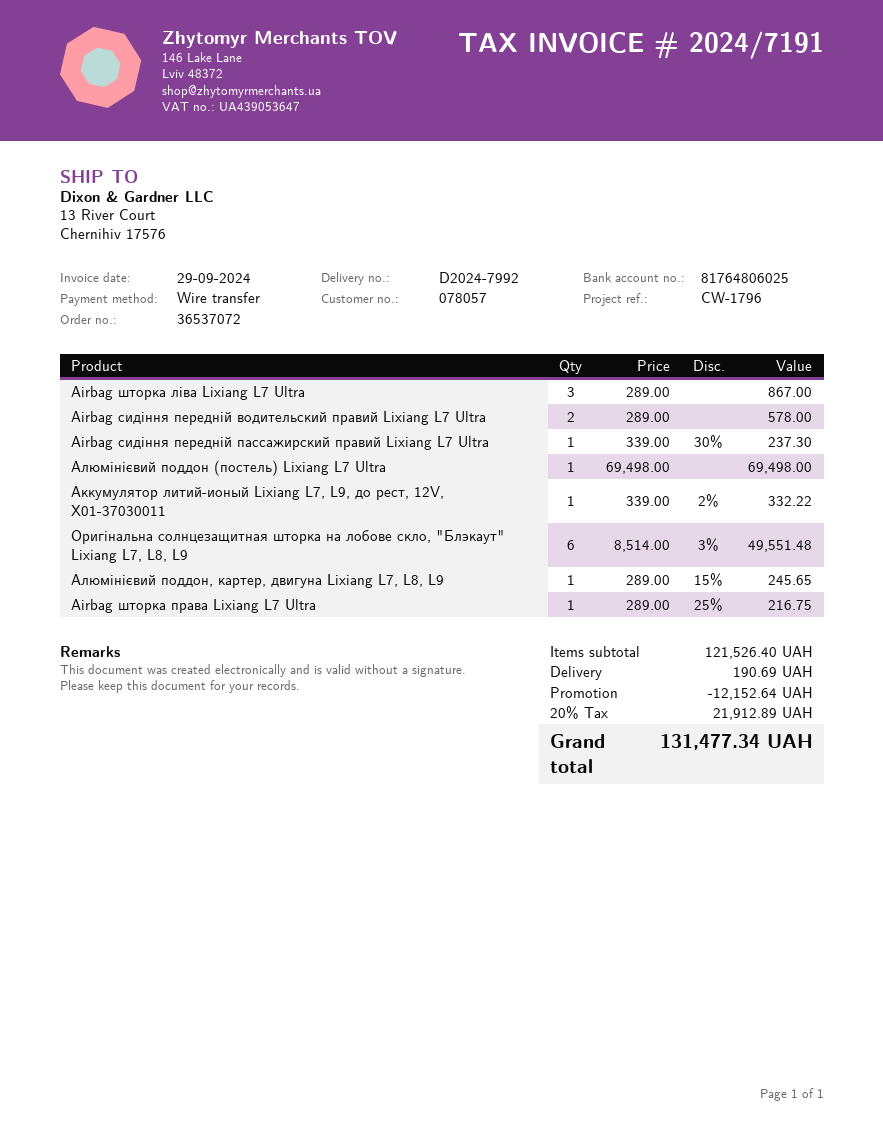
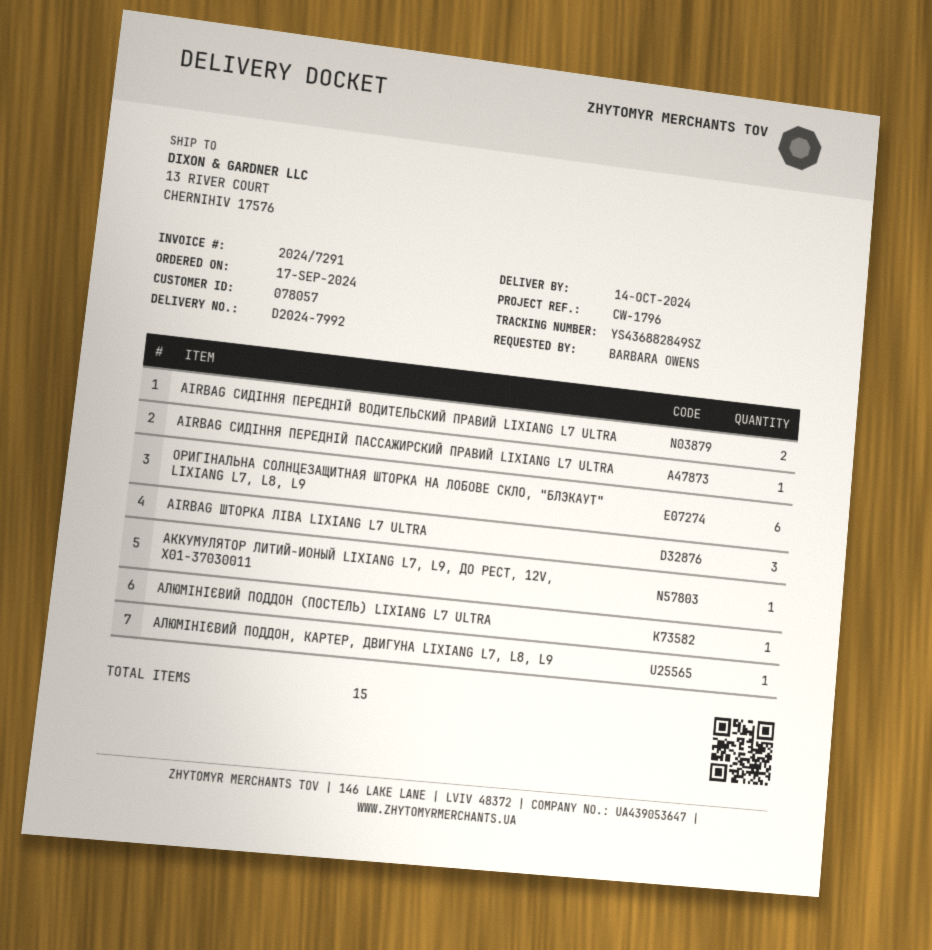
invoice number: 2024/7191 -> 2024/7291
Airbag шторка права Lixiang L7 Ultra: 1 -> none

